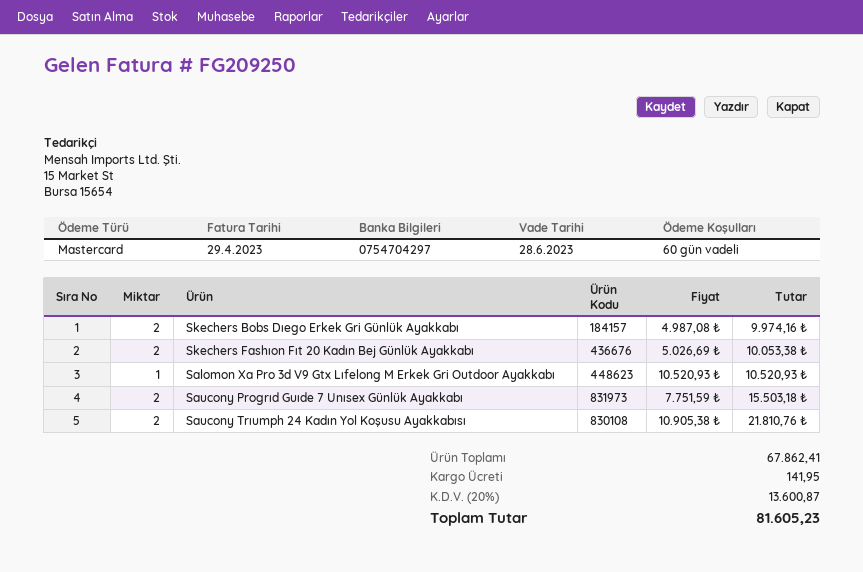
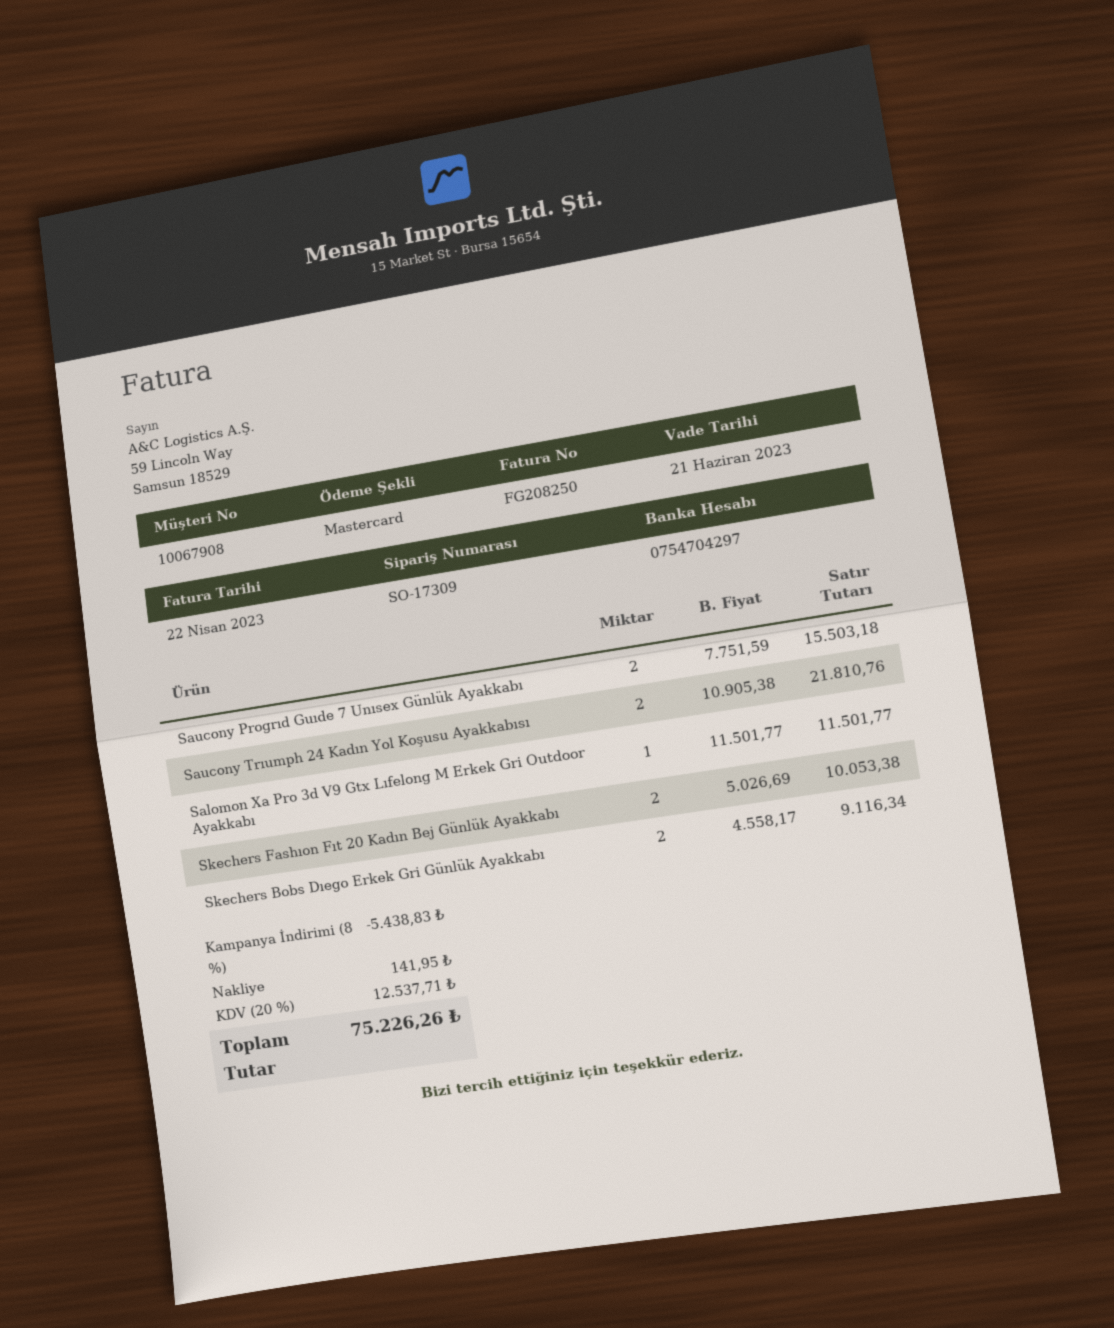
invoice number: FG209250 -> FG208250
invoice date: 2023-04-29 -> 2023-04-22
due date: 2023-06-28 -> 2023-06-21
Skechers Bobs Dıego Erkek Gri Günlük Ayakkabı: 2 x 4987.08 = 9974.16 -> 2 x 4558.17 = 9116.34
Salomon Xa Pro 3d V9 Gtx Lıfelong M Erkek Gri Outdoor Ayakkabı: 1 x 10520.93 = 10520.93 -> 1 x 11501.77 = 11501.77
discount: none -> 8% = 5438.83
tax: 20% = 13600.87 -> 20% = 12537.71
total: 81605.23 -> 75226.26

